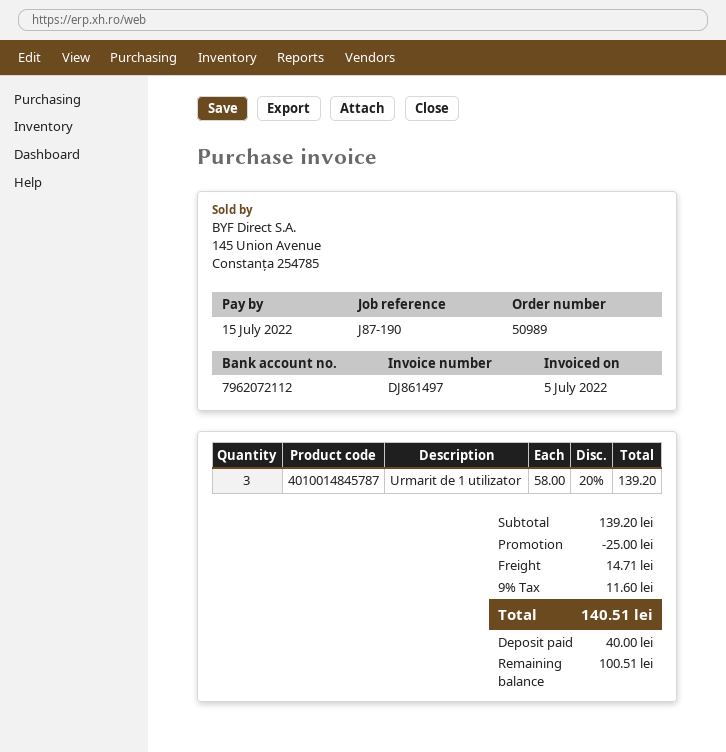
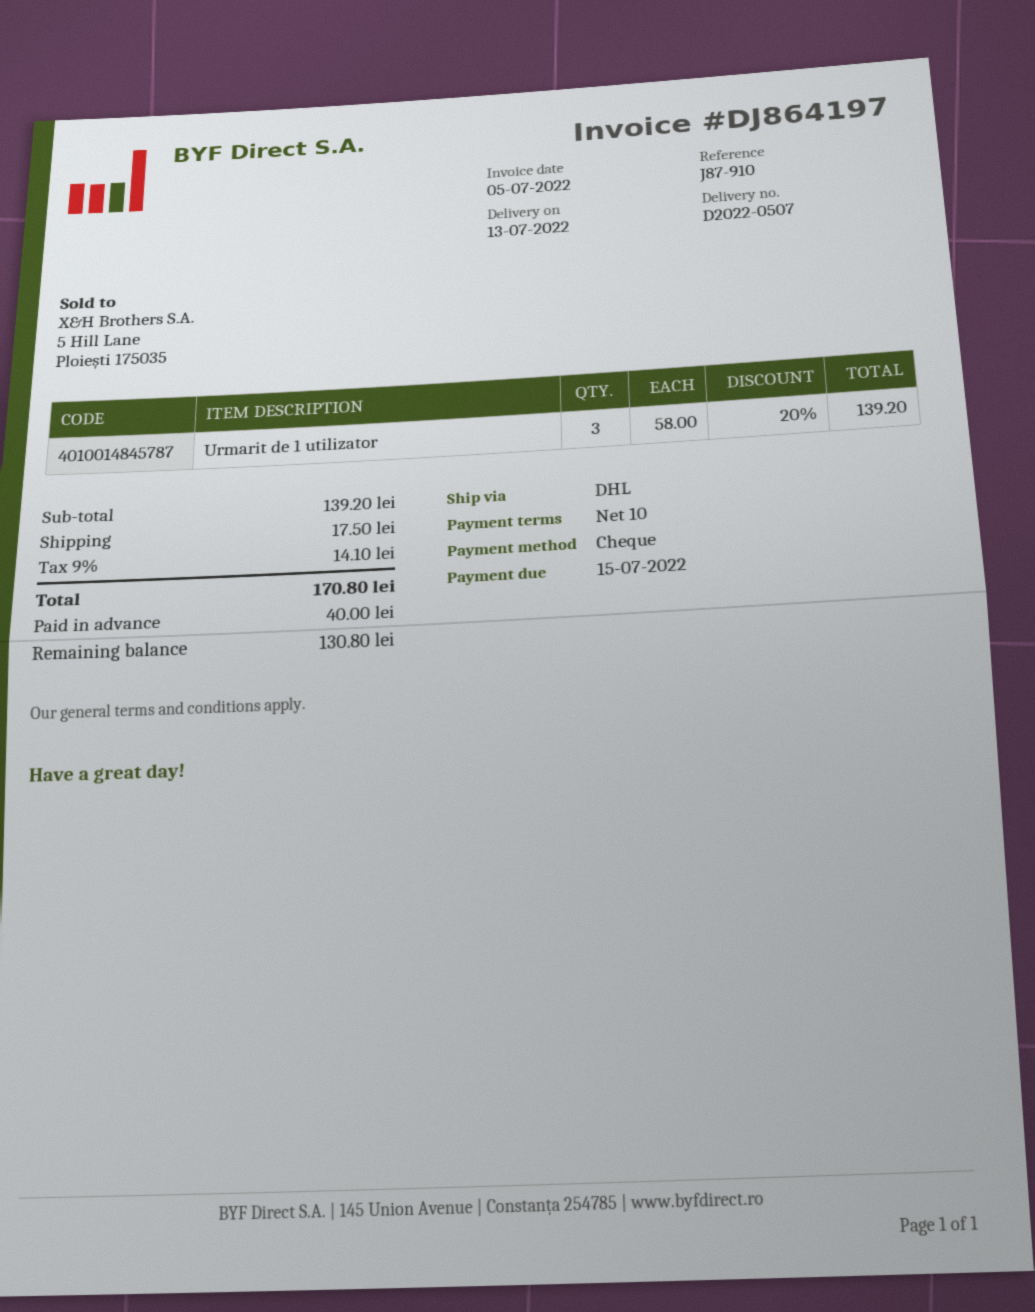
invoice number: DJ861497 -> DJ864197
reference: J87-190 -> J87-910
discount: 25.00 -> none
shipping: 14.71 -> 17.50
tax: 9% = 11.60 -> 9% = 14.10
total: 140.51 -> 170.80
balance: 100.51 -> 130.80

